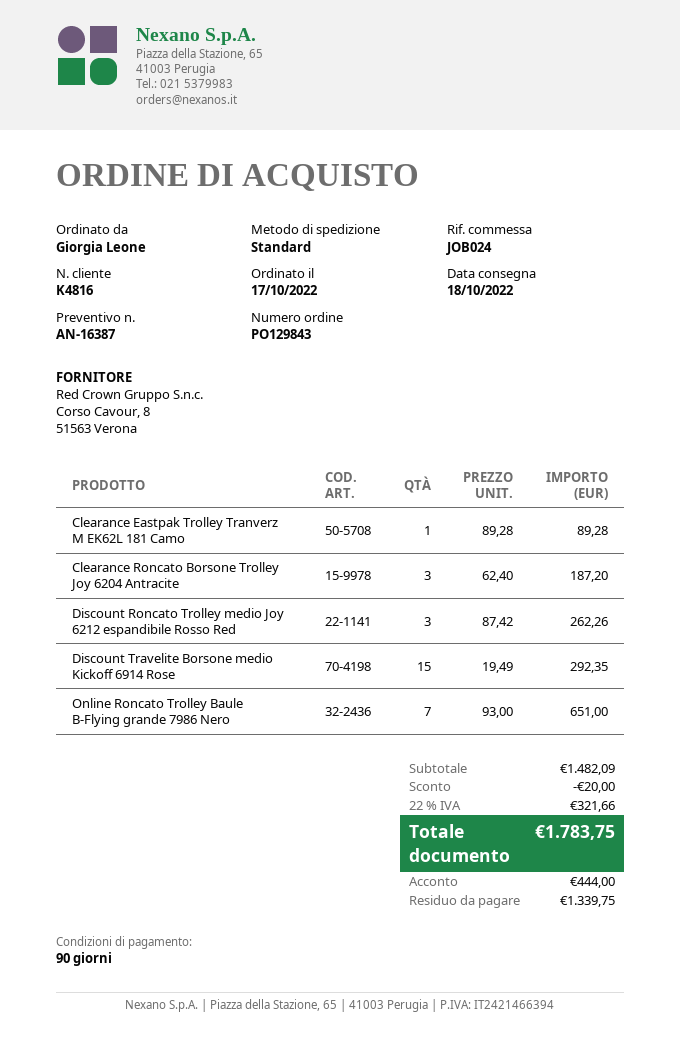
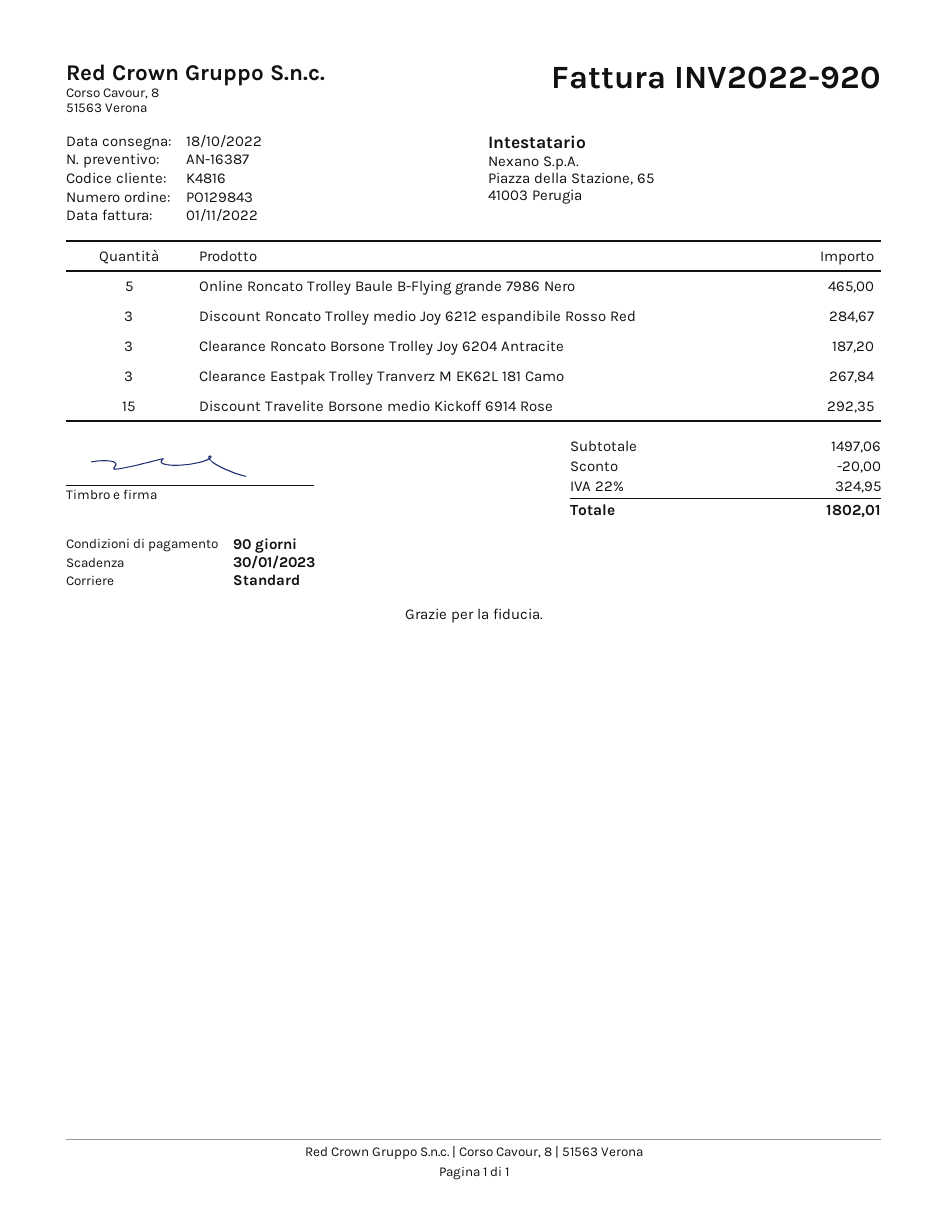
Clearance Eastpak Trolley Tranverz M EK62L 181 Camo: 1 for 89.28 -> 3 for 267.84
Discount Roncato Trolley medio Joy 6212 espandibile Rosso Red: 3 for 262.26 -> 3 for 284.67
Online Roncato Trolley Baule B-Flying grande 7986 Nero: 7 for 651.00 -> 5 for 465.00
subtotal: 1482.09 -> 1497.06
tax: 22% = 321.66 -> 22% = 324.95
total: 1783.75 -> 1802.01

